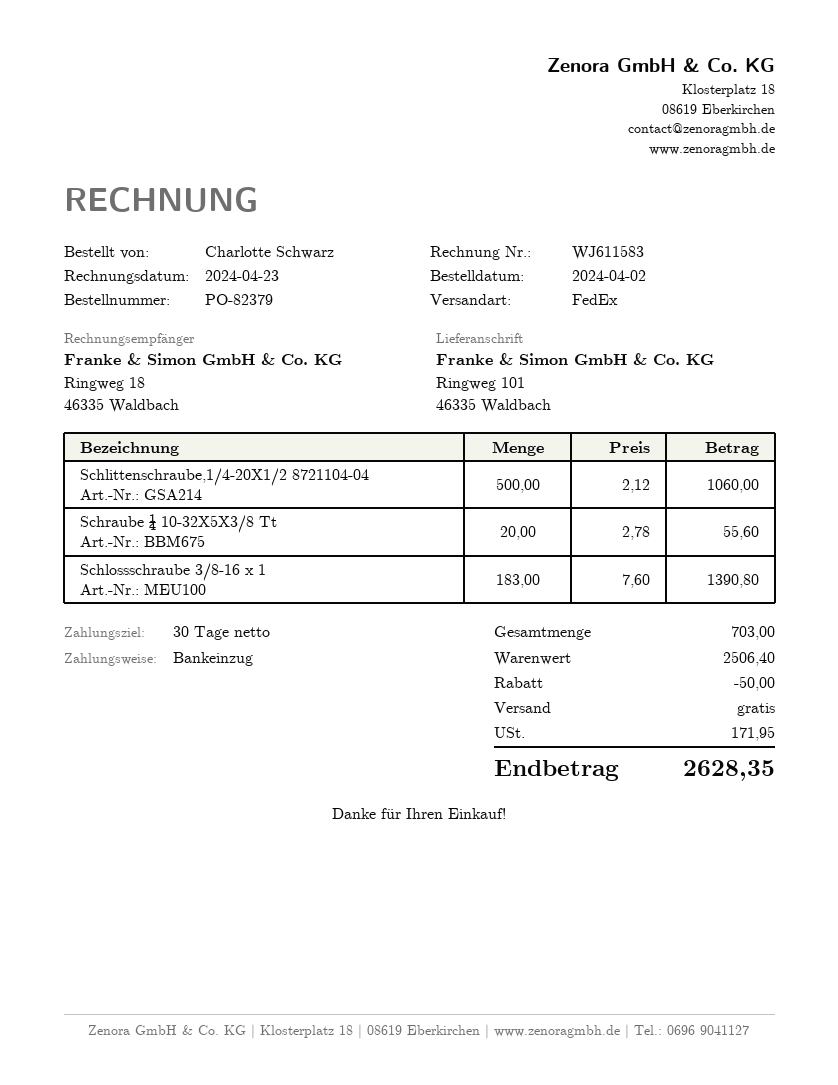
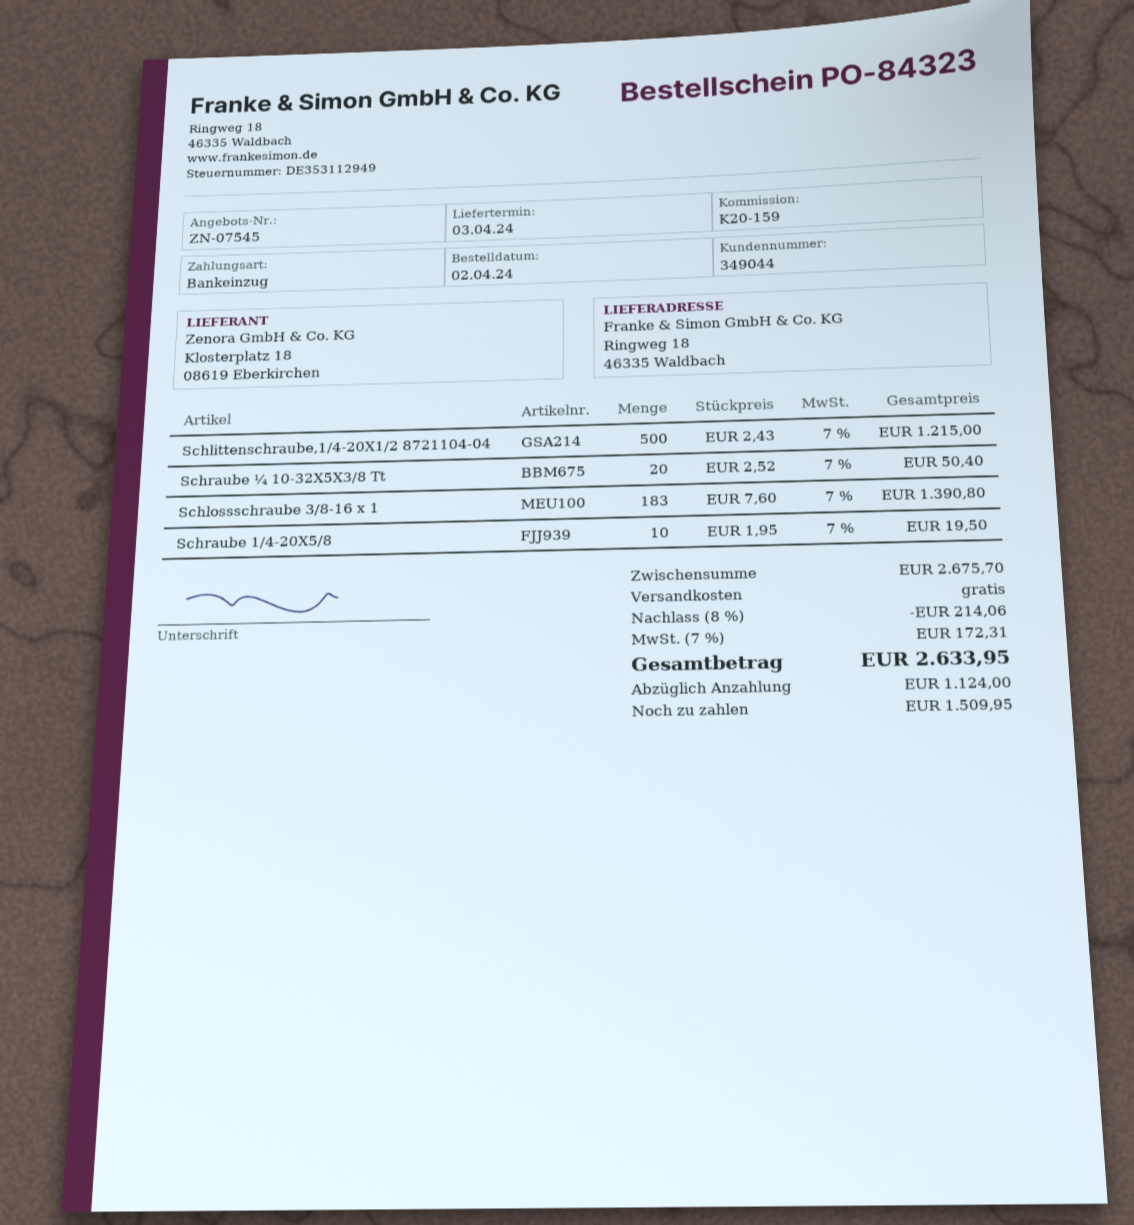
order number: PO-82379 -> PO-84323
ship to: Ringweg 101, 46335 Waldbach -> Ringweg 18, 46335 Waldbach
Schlittenschraube,1/4-20X1/2 8721104-04: 500 x 2.12 = 1060.00 -> 500 x 2.43 = 1215.00
Schraube ¼ 10-32X5X3/8 Tt: 20 x 2.78 = 55.60 -> 20 x 2.52 = 50.40
Schraube 1/4-20X5/8: none -> 10 x 1.95 = 19.50
subtotal: 2506.40 -> 2675.70
discount: 50.00 -> 214.06
tax: 171.95 -> 172.31
total: 2628.35 -> 2633.95

